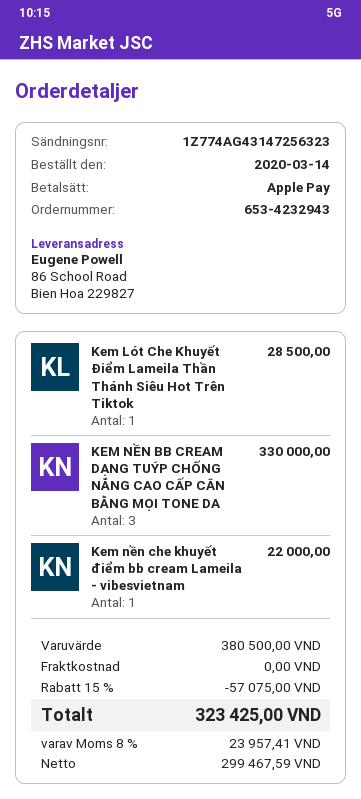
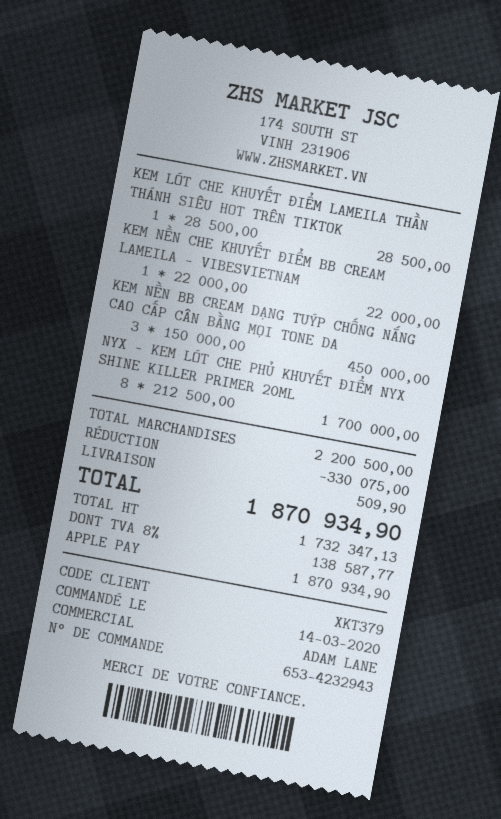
KEM NỀN BB CREAM DẠNG TUÝP CHỐNG NẮNG CAO CẤP CÂN BẰNG MỌI TONE DA: 3 for 330000.00 -> 3 for 450000.00
NYX - KEM LÓT CHE PHỦ KHUYẾT ĐIỂM NYX SHINE KILLER PRIMER 20ML: none -> 8 for 1700000.00
subtotal: 380500.00 -> 2200500.00
discount: 57075.00 -> 330075.00
shipping: 0.00 -> 509.90
net: 299467.59 -> 1732347.13
tax: 8% = 23957.41 -> 8% = 138587.77
total: 323425.00 -> 1870934.90

